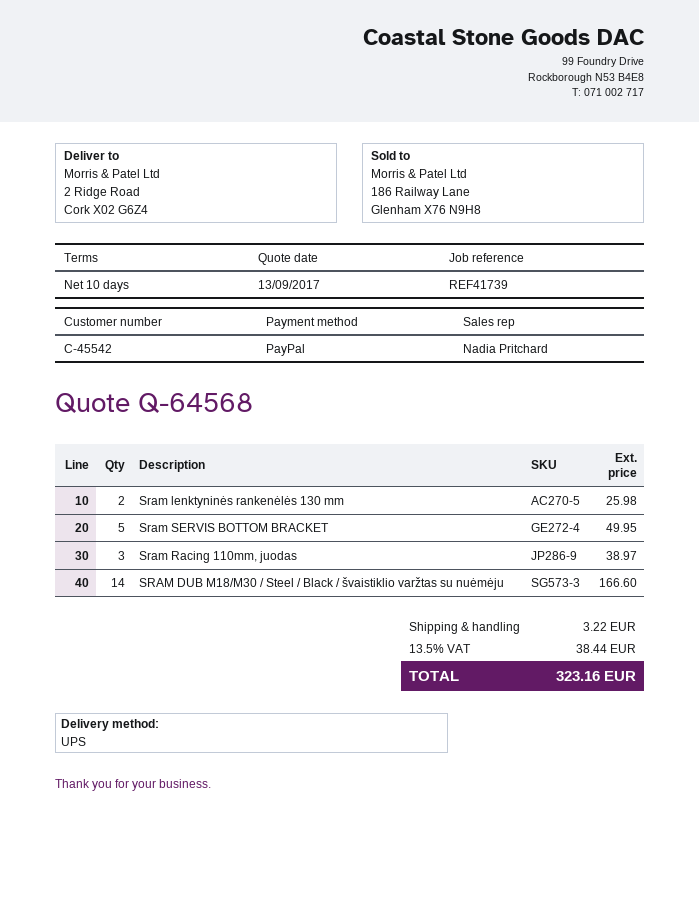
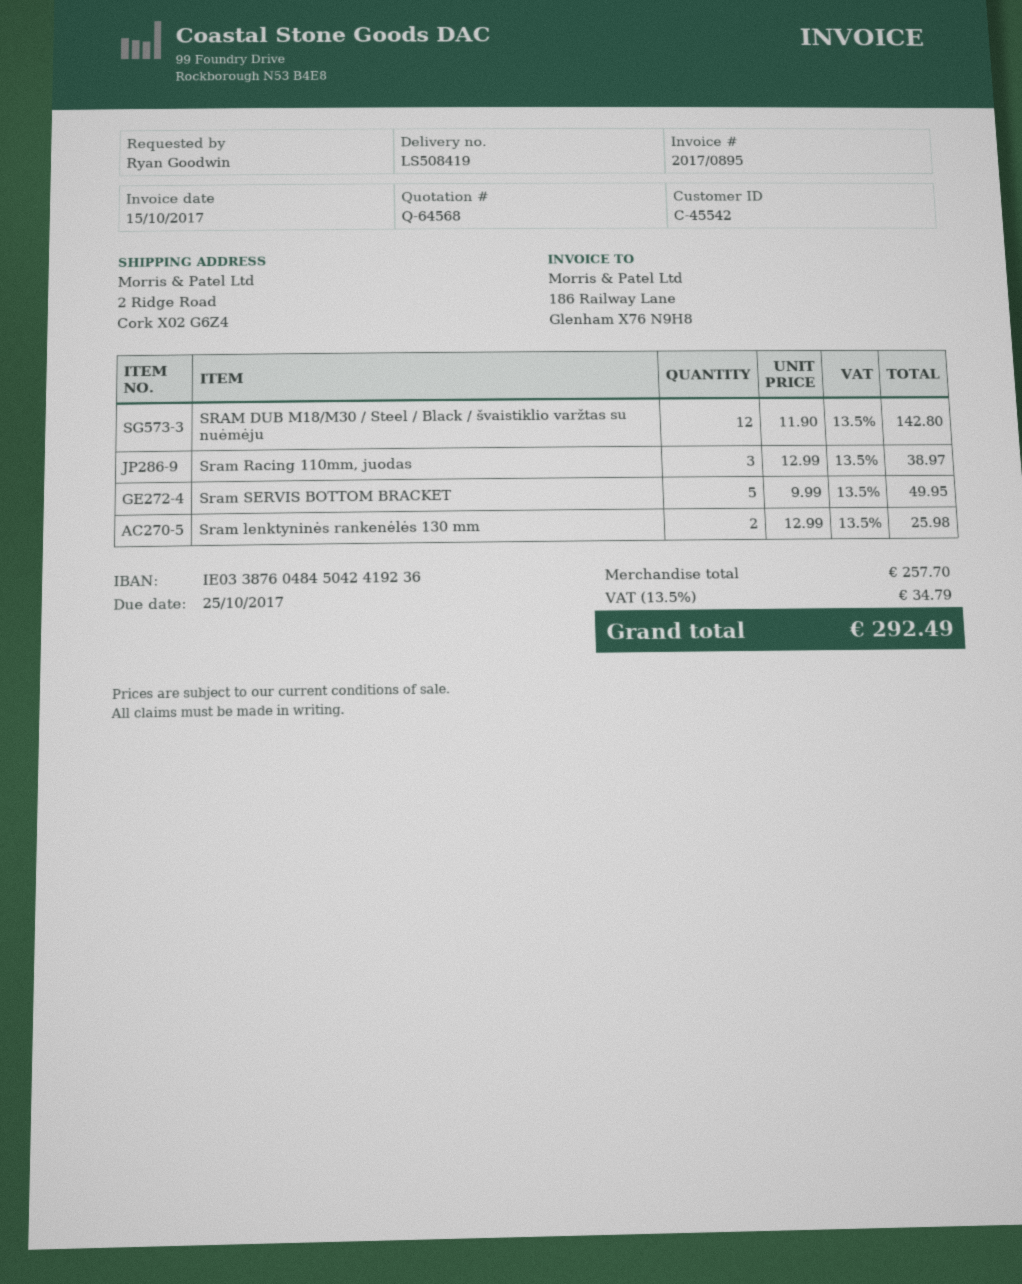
SRAM DUB M18/M30 / Steel / Black / švaistiklio varžtas su nuėmėju: 14 for 166.60 -> 12 for 142.80
shipping: 3.22 -> none
tax: 13.5% = 38.44 -> 13.5% = 34.79
total: 323.16 -> 292.49

